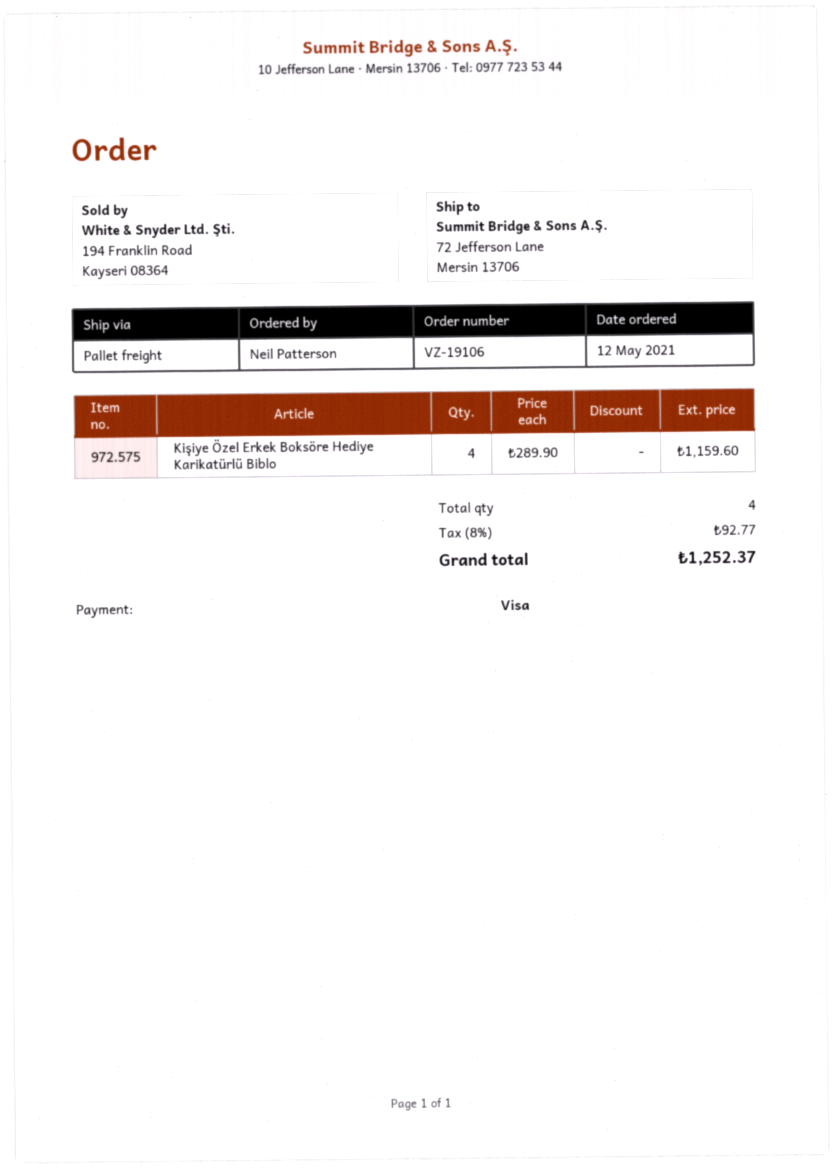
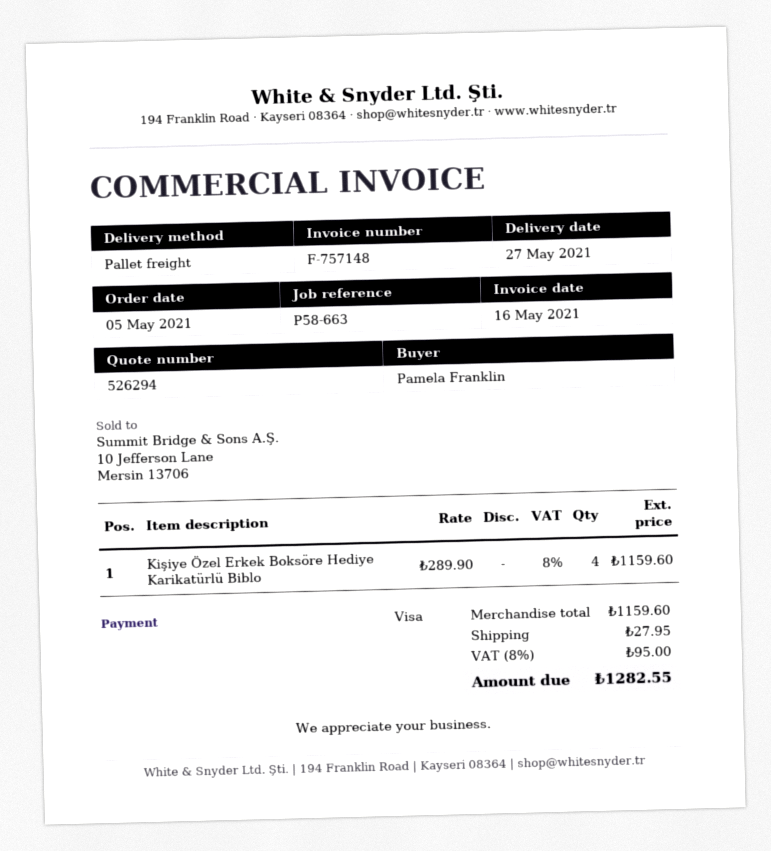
order date: 2021-05-12 -> 2021-05-05
ordered by: Neil Patterson -> Pamela Franklin
shipping: none -> 27.95
tax: 8% = 92.77 -> 8% = 95.00
total: 1252.37 -> 1282.55

